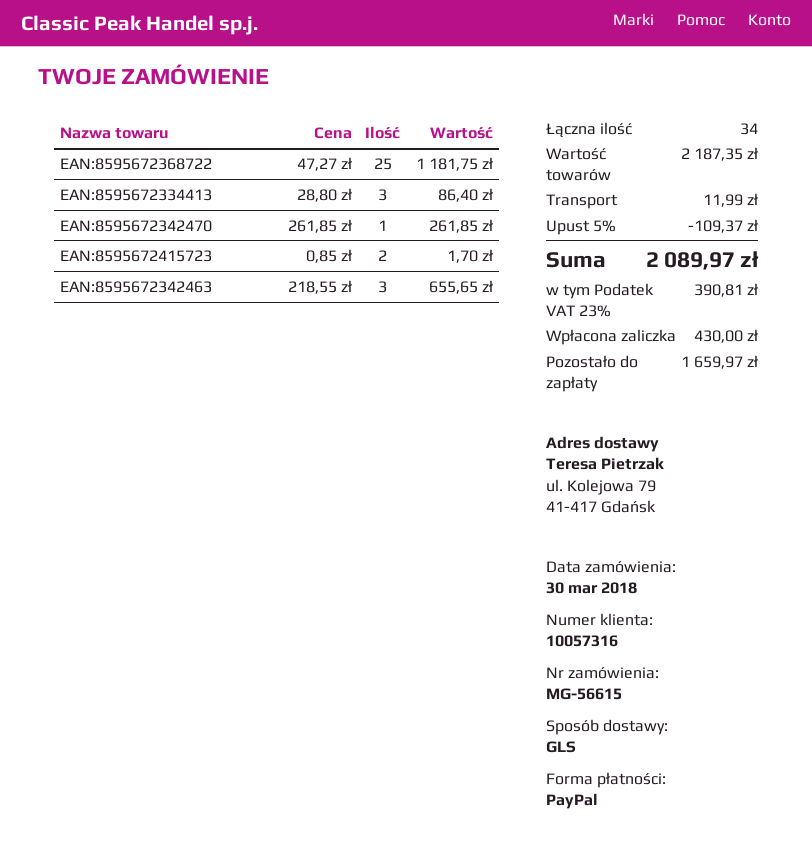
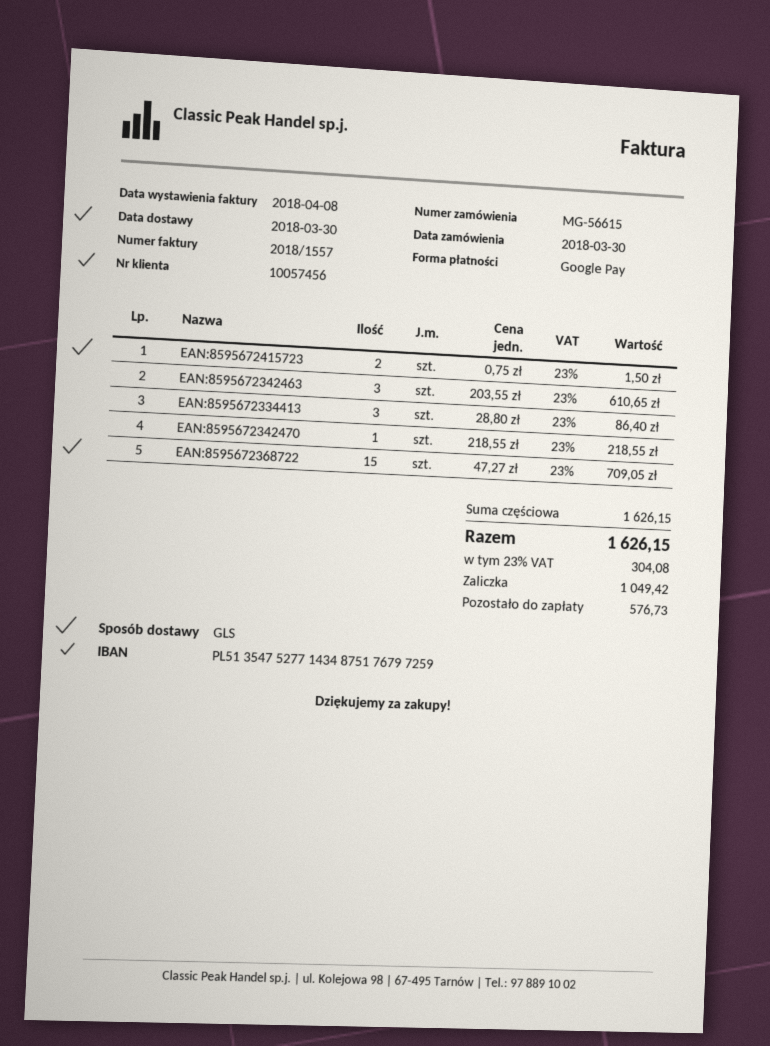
customer number: 10057316 -> 10057456
payment method: PayPal -> Google Pay
EAN:8595672368722: 25 x 47.27 = 1181.75 -> 15 x 47.27 = 709.05
EAN:8595672342470: 1 x 261.85 = 261.85 -> 1 x 218.55 = 218.55
EAN:8595672415723: 2 x 0.85 = 1.70 -> 2 x 0.75 = 1.50
EAN:8595672342463: 3 x 218.55 = 655.65 -> 3 x 203.55 = 610.65
subtotal: 2187.35 -> 1626.15
discount: 5% = 109.37 -> none
shipping: 11.99 -> none
tax: 23% = 390.81 -> 23% = 304.08
total: 2089.97 -> 1626.15
deposit: 430.00 -> 1049.42
balance: 1659.97 -> 576.73

